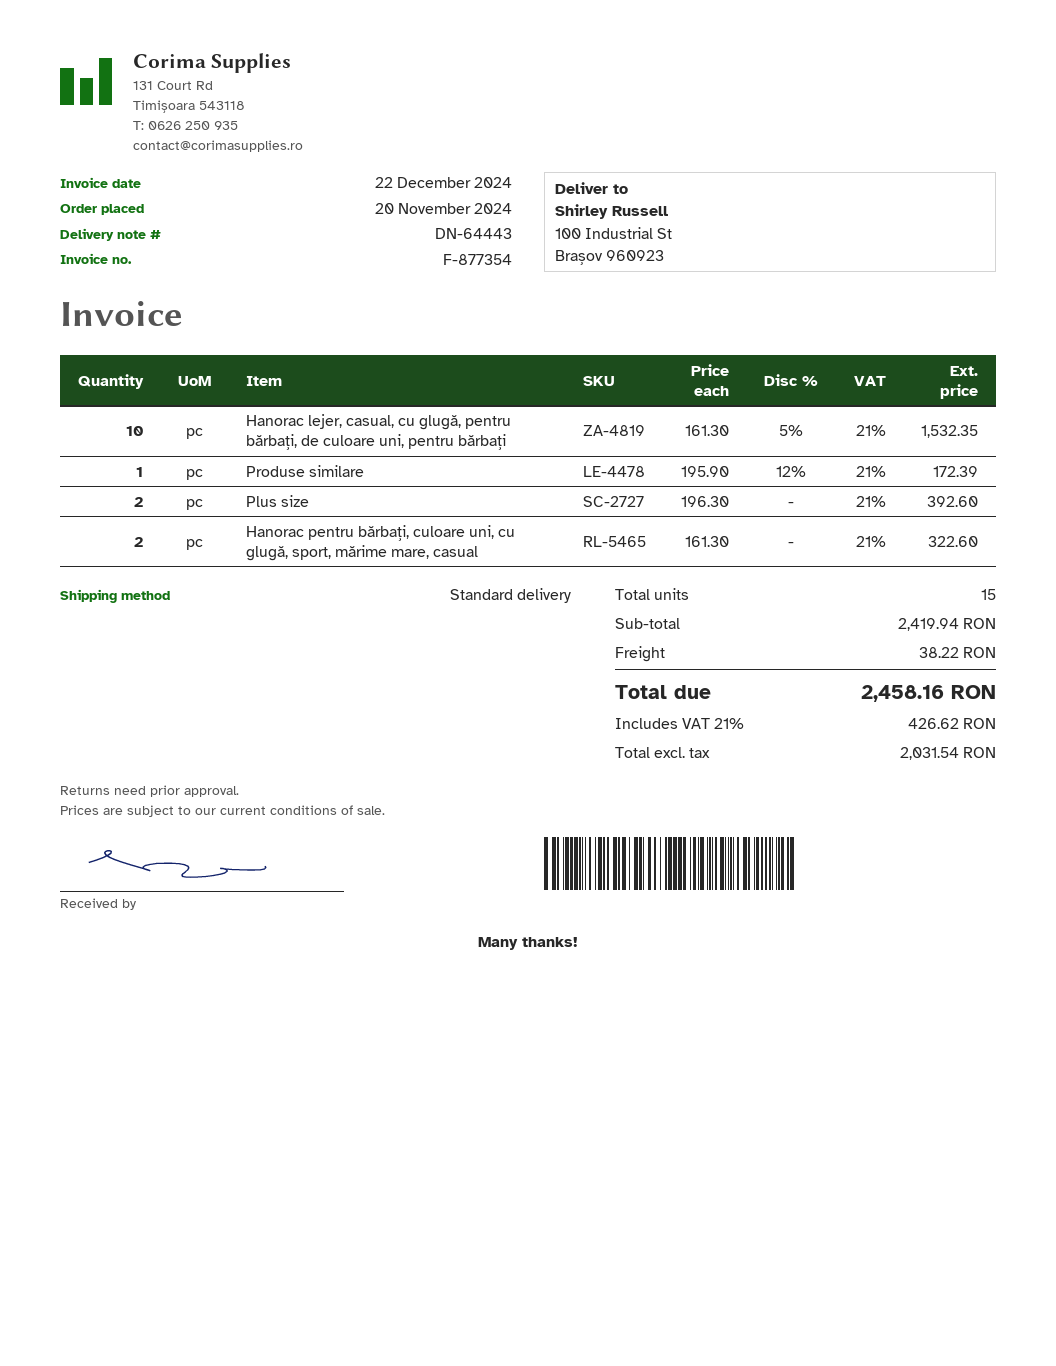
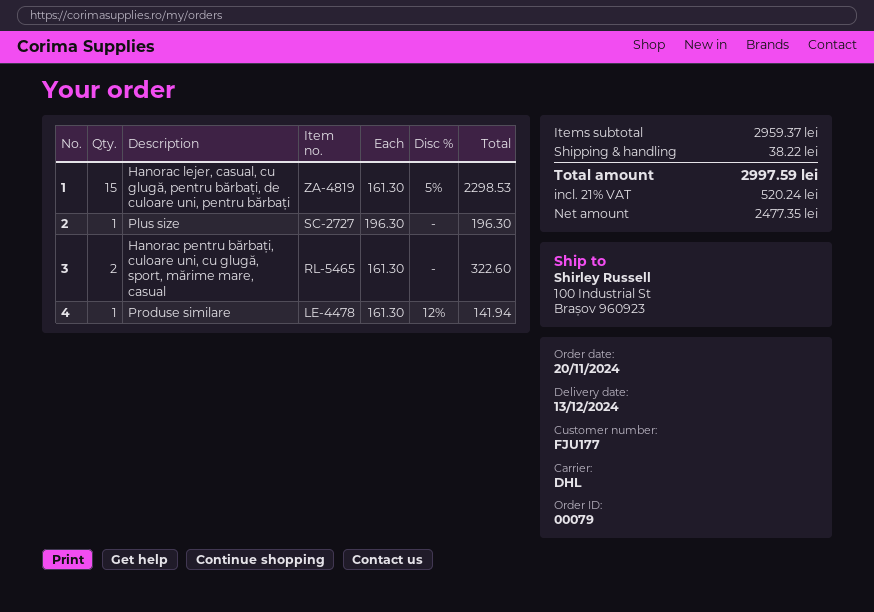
shipping method: standard -> DHL
Hanorac lejer, casual, cu glugă, pentru bărbați, de culoare uni, pentru bărbați: 10 x 161.30 - 5% = 1532.35 -> 15 x 161.30 - 5% = 2298.53
Produse similare: 1 x 195.90 - 12% = 172.39 -> 1 x 161.30 - 12% = 141.94
Plus size: 2 x 196.30 = 392.60 -> 1 x 196.30 = 196.30
subtotal: 2419.94 -> 2959.37
net: 2031.54 -> 2477.35
tax: 21% = 426.62 -> 21% = 520.24
total: 2458.16 -> 2997.59

